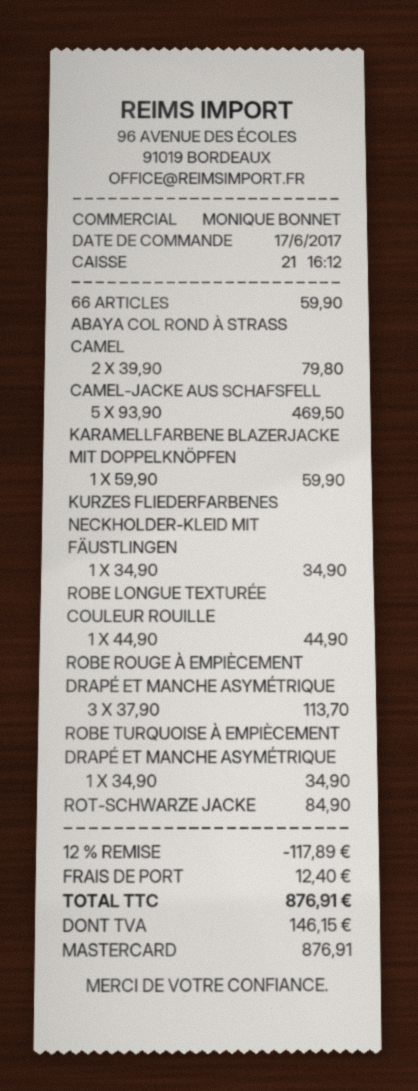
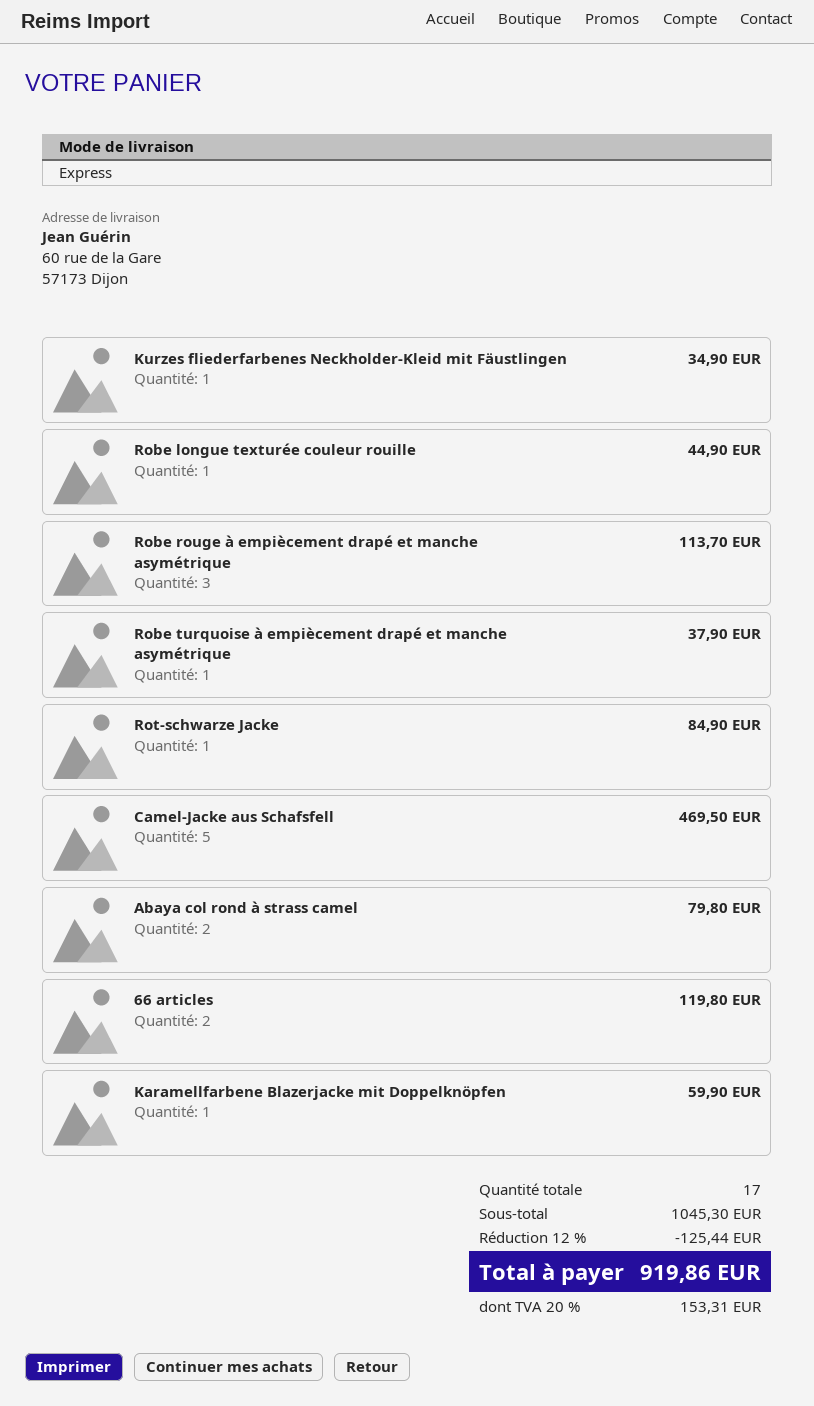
66 ARTICLES: 1 for 59.90 -> 2 for 119.80
ROBE TURQUOISE À EMPIÈCEMENT DRAPÉ ET MANCHE ASYMÉTRIQUE: 1 for 34.90 -> 1 for 37.90
discount: 12% = 117.89 -> 12% = 125.44
shipping: 12.40 -> none
tax: 146.15 -> 153.31
total: 876.91 -> 919.86

